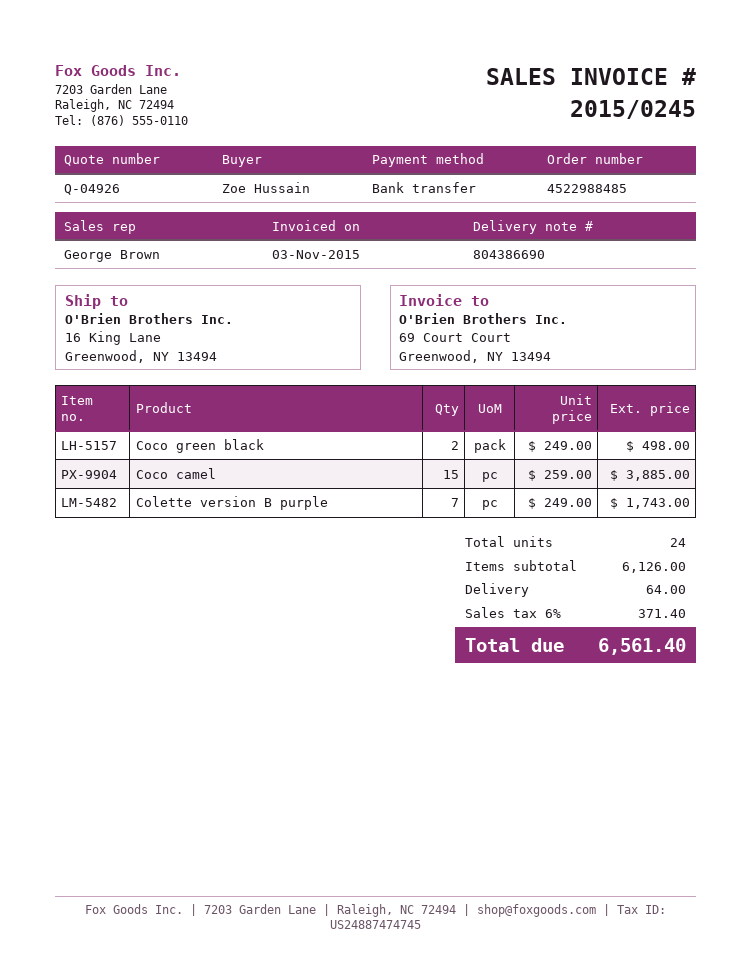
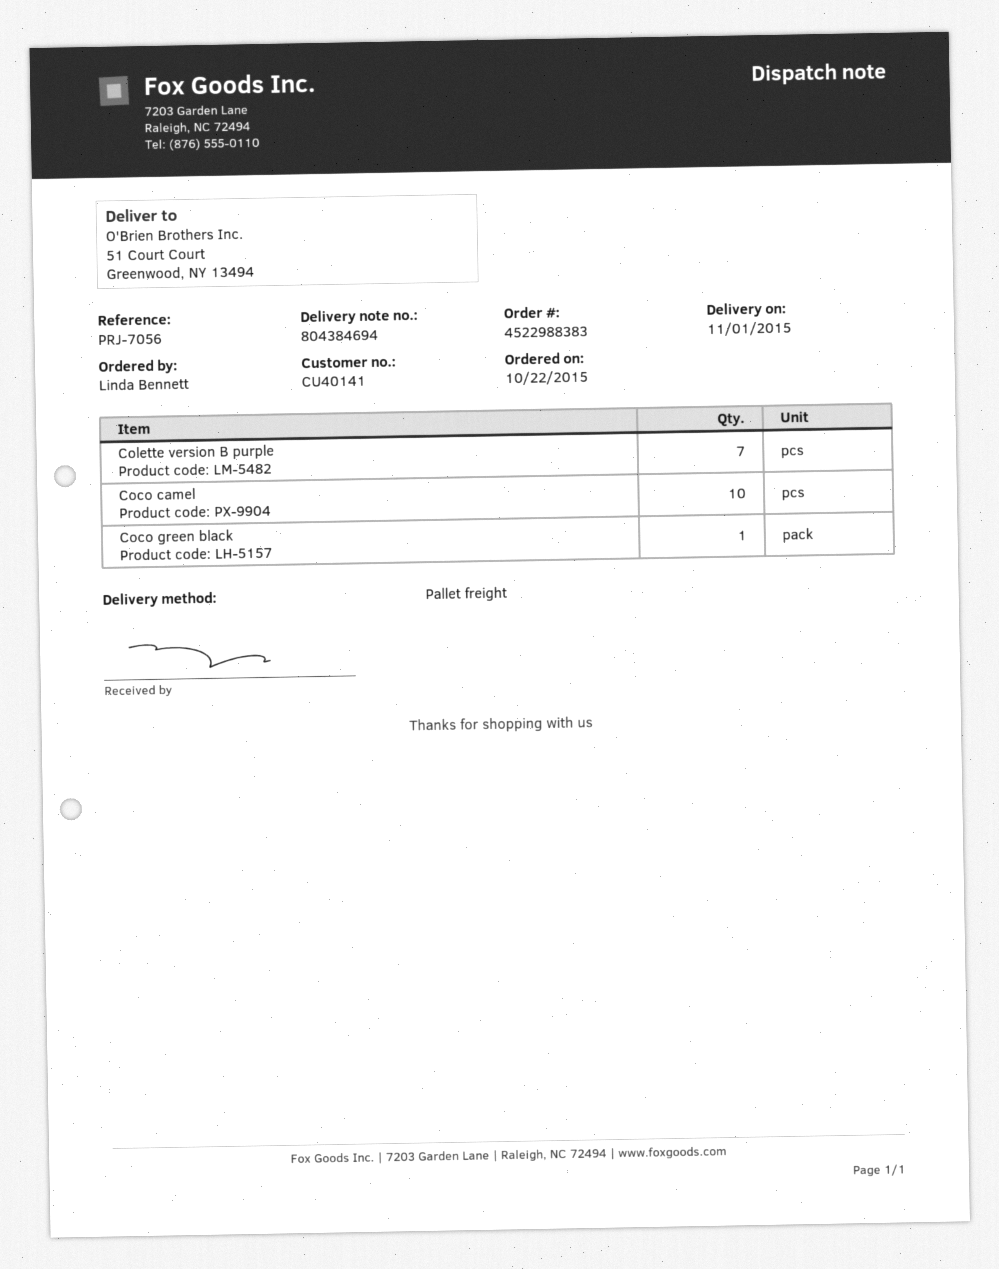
order number: 4522988485 -> 4522988383
delivery note number: 804386690 -> 804384694
ordered by: Zoe Hussain -> Linda Bennett
ship to: 16 King Lane, Greenwood, NY 13494 -> 51 Court Court, Greenwood, NY 13494
Coco green black: 2 -> 1
Coco camel: 15 -> 10

